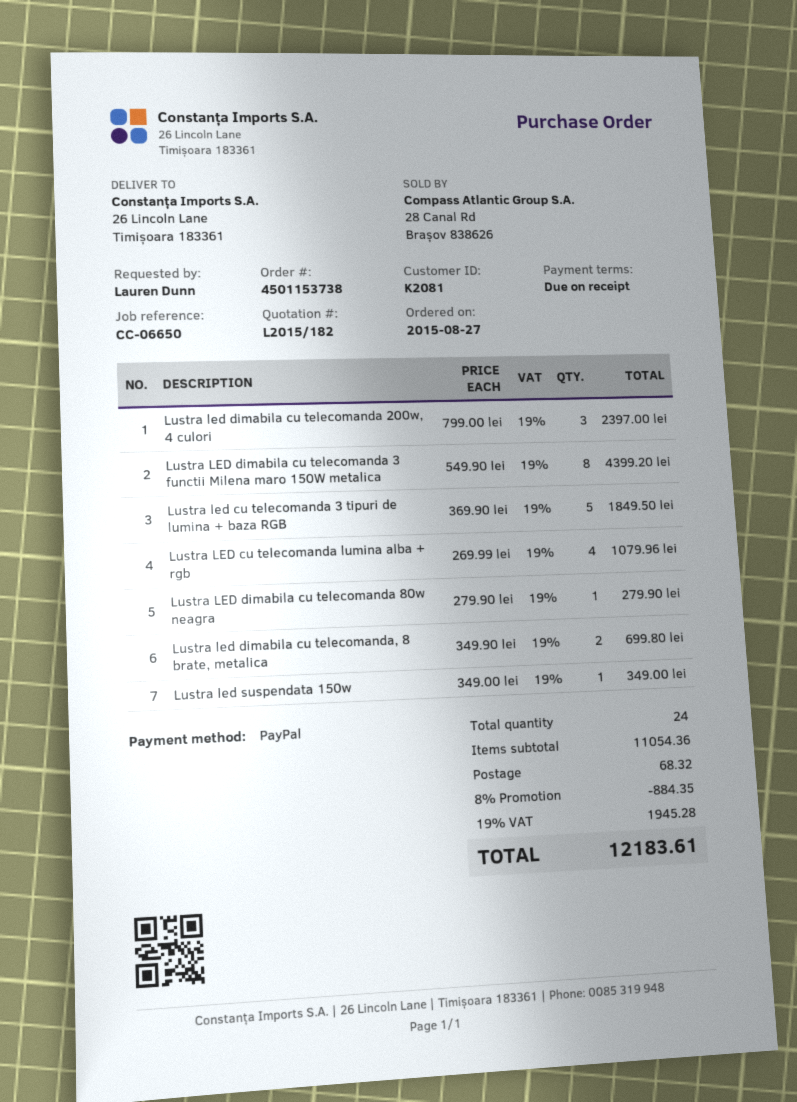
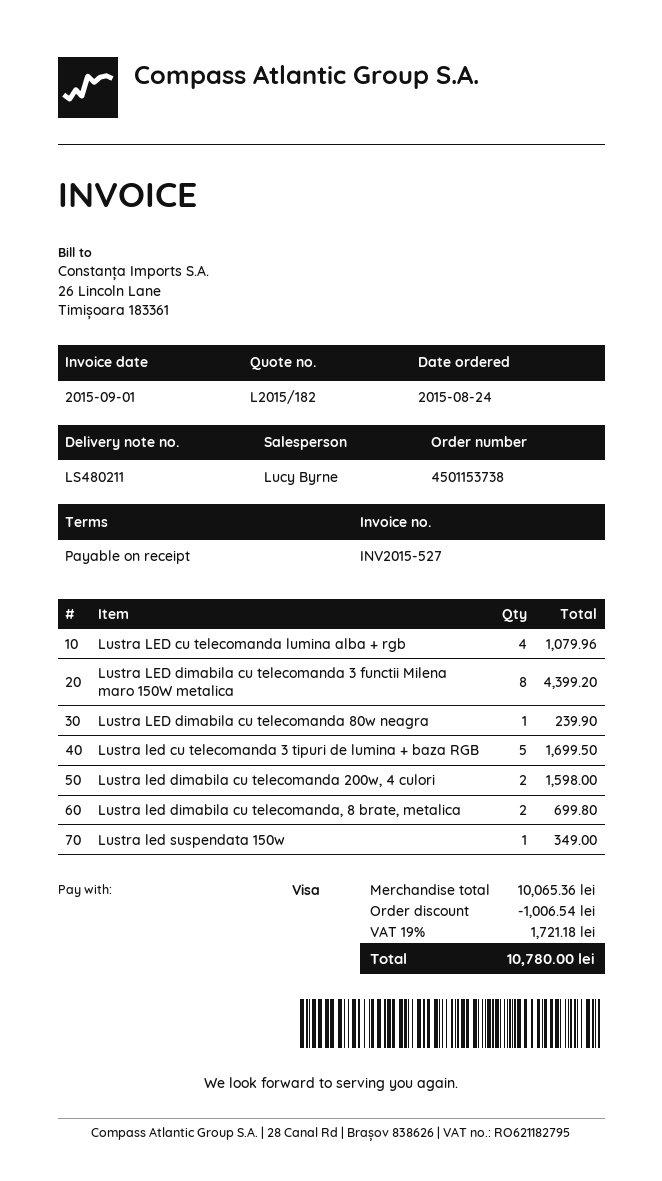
order date: 2015-08-27 -> 2015-08-24
payment method: PayPal -> Visa
Lustra led dimabila cu telecomanda 200w, 4 culori: 3 for 2397.00 -> 2 for 1598.00
Lustra led cu telecomanda 3 tipuri de lumina + baza RGB: 5 for 1849.50 -> 5 for 1699.50
Lustra LED dimabila cu telecomanda 80w neagra: 1 for 279.90 -> 1 for 239.90
subtotal: 11054.36 -> 10065.36
discount: 884.35 -> 1006.54
shipping: 68.32 -> none
tax: 19% = 1945.28 -> 19% = 1721.18
total: 12183.61 -> 10780.00

